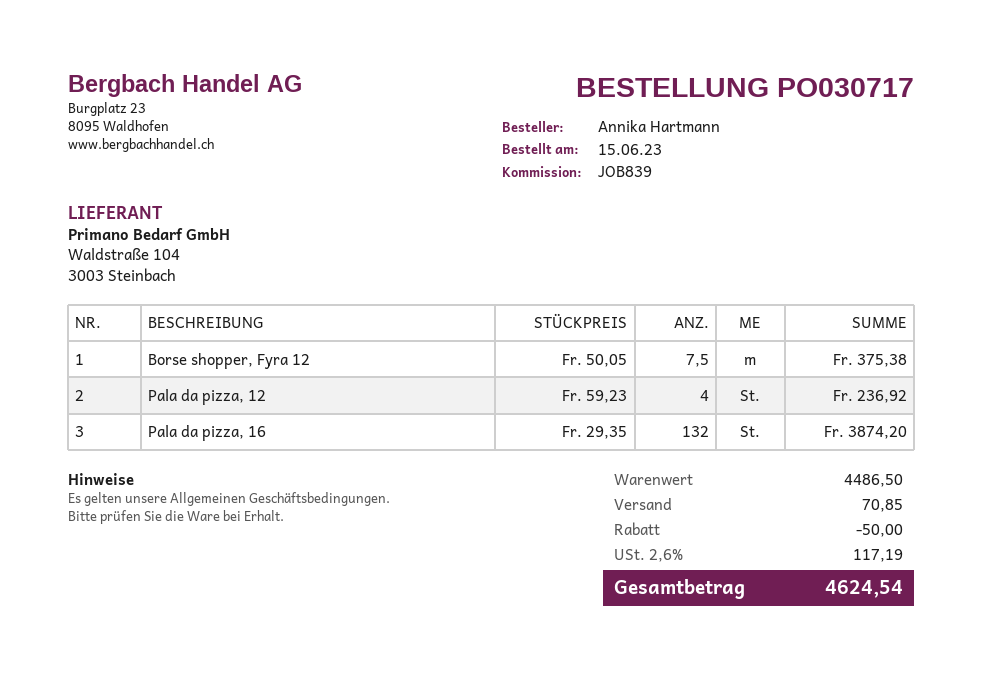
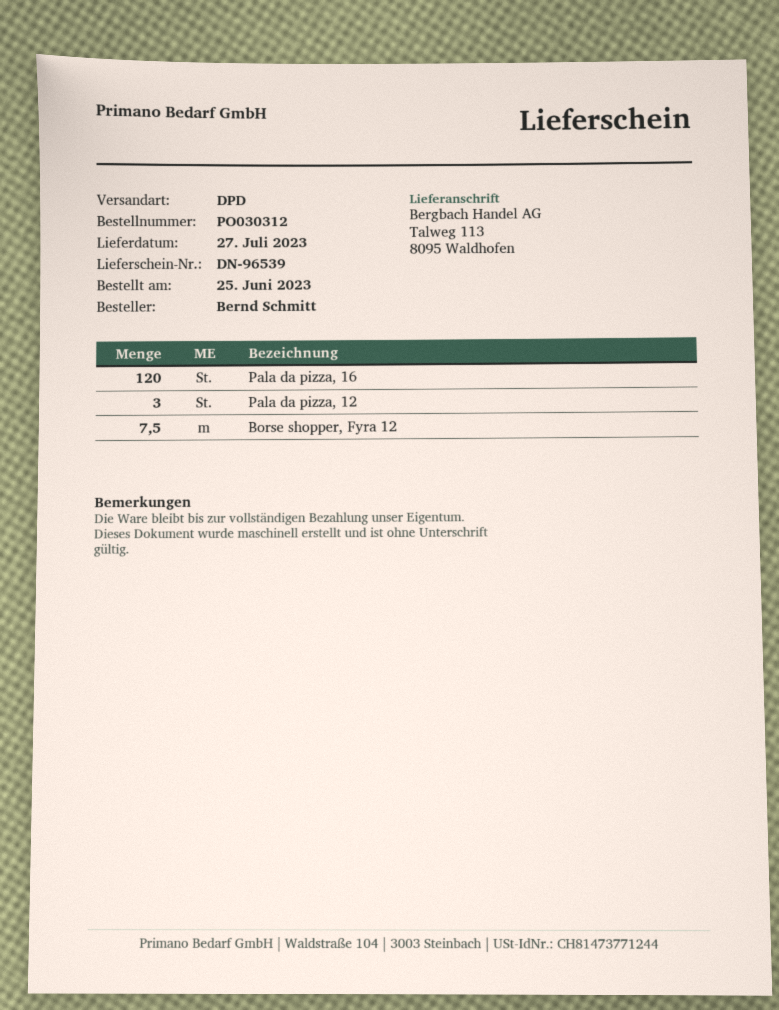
order number: PO030717 -> PO030312
order date: 2023-06-15 -> 2023-06-25
ordered by: Annika Hartmann -> Bernd Schmitt
Pala da pizza, 12: 4 -> 3
Pala da pizza, 16: 132 -> 120

